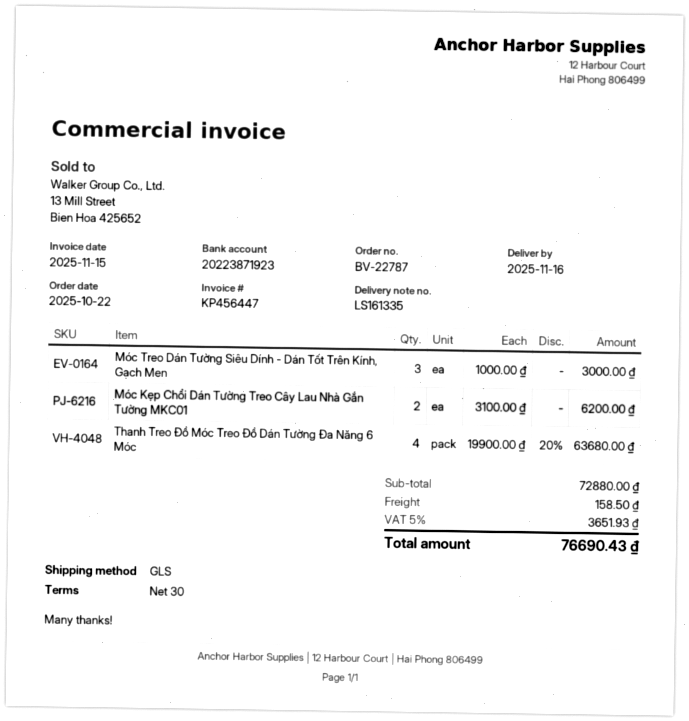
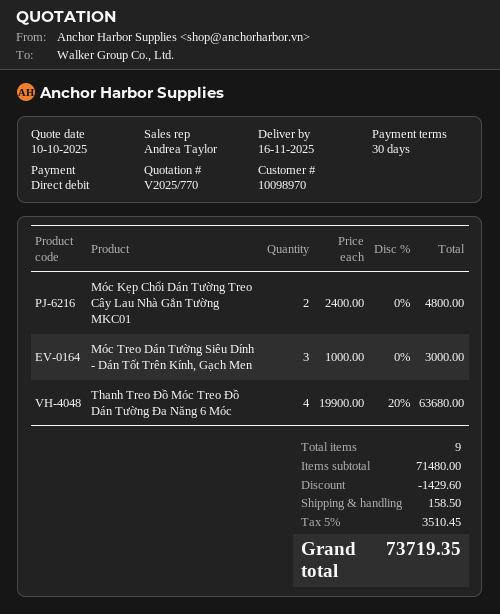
Móc Kẹp Chổi Dán Tường Treo Cây Lau Nhà Gắn Tường MKC01: 2 x 3100.00 = 6200.00 -> 2 x 2400.00 = 4800.00
subtotal: 72880.00 -> 71480.00
discount: none -> 1429.60
tax: 5% = 3651.93 -> 5% = 3510.45
total: 76690.43 -> 73719.35

